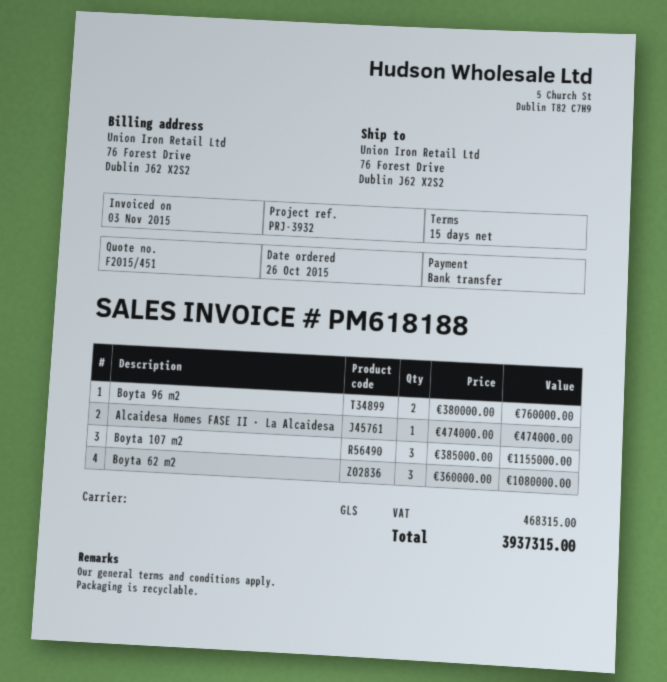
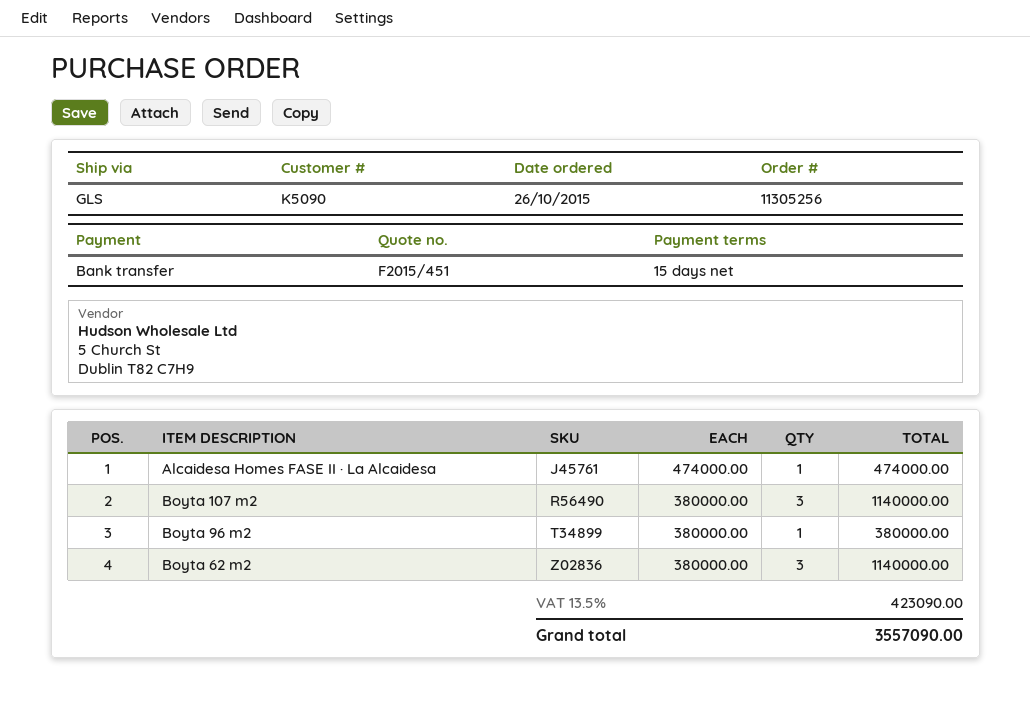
Boyta 96 m2: 2 x 380000.00 = 760000.00 -> 1 x 380000.00 = 380000.00
Boyta 107 m2: 3 x 385000.00 = 1155000.00 -> 3 x 380000.00 = 1140000.00
Boyta 62 m2: 3 x 360000.00 = 1080000.00 -> 3 x 380000.00 = 1140000.00
tax: 468315.00 -> 423090.00
total: 3937315.00 -> 3557090.00

